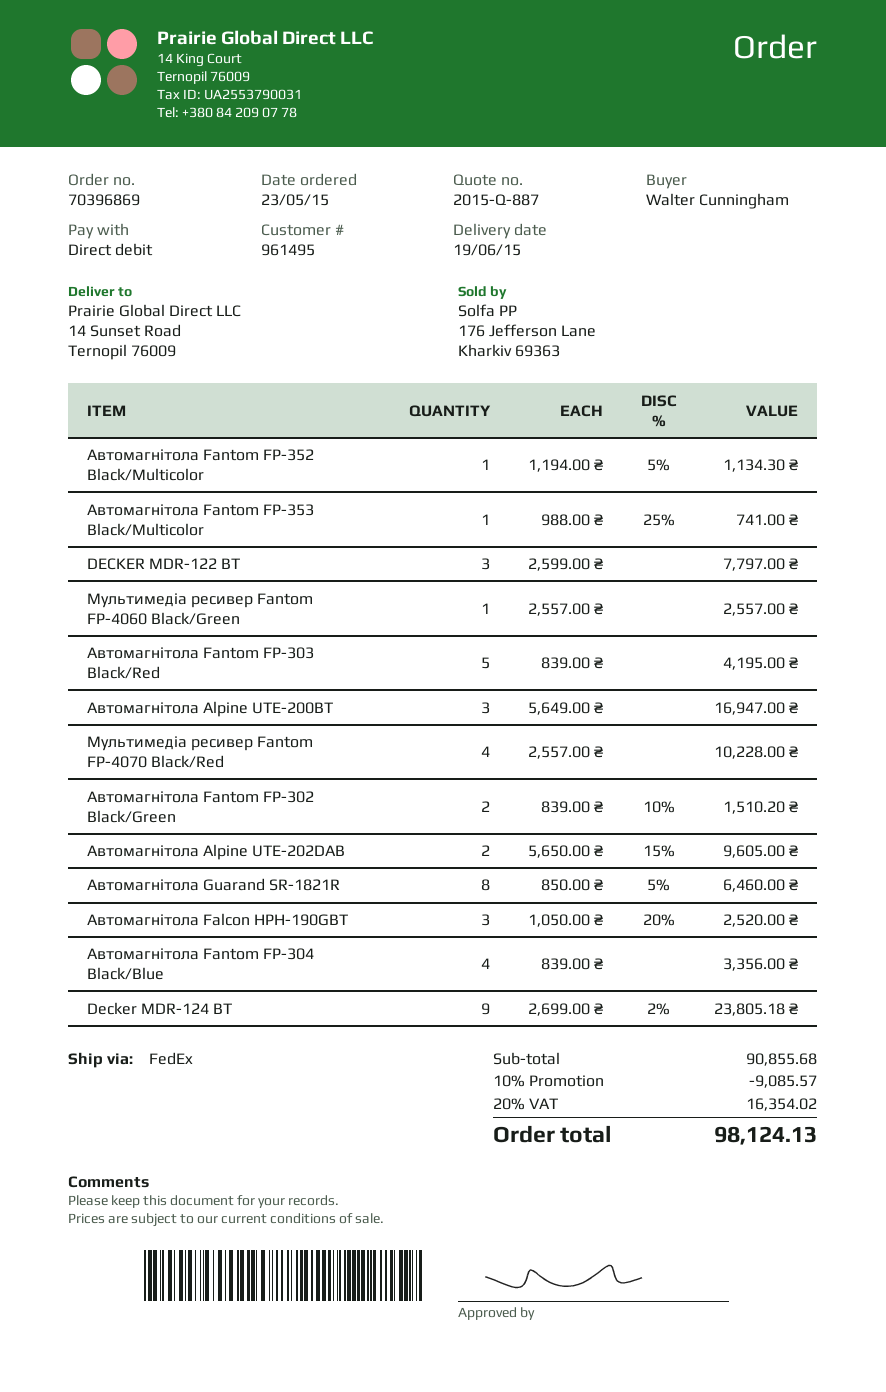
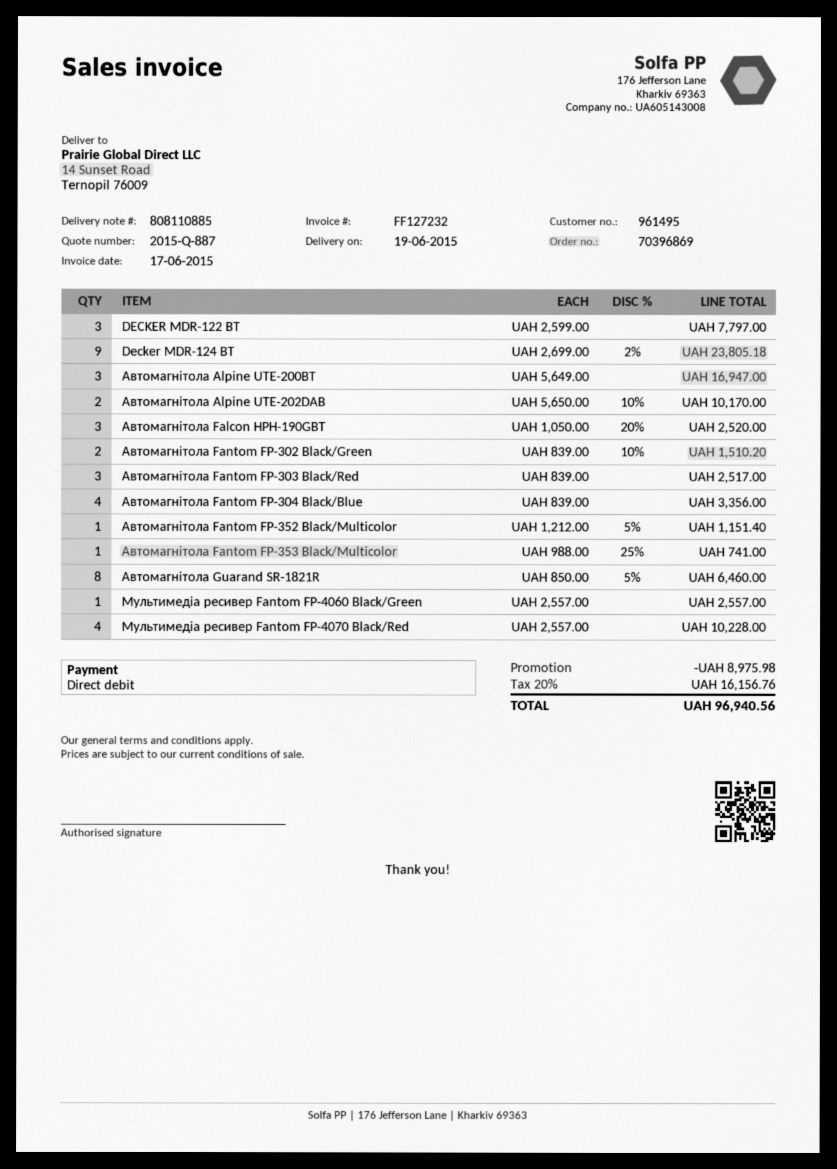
Автомагнітола Fantom FP-352 Black/Multicolor: 1 x 1194.00 - 5% = 1134.30 -> 1 x 1212.00 - 5% = 1151.40
Автомагнітола Fantom FP-303 Black/Red: 5 x 839.00 = 4195.00 -> 3 x 839.00 = 2517.00
Автомагнітола Alpine UTE-202DAB: 2 x 5650.00 - 15% = 9605.00 -> 2 x 5650.00 - 10% = 10170.00
discount: 9085.57 -> 8975.98
tax: 20% = 16354.02 -> 20% = 16156.76
total: 98124.13 -> 96940.56

